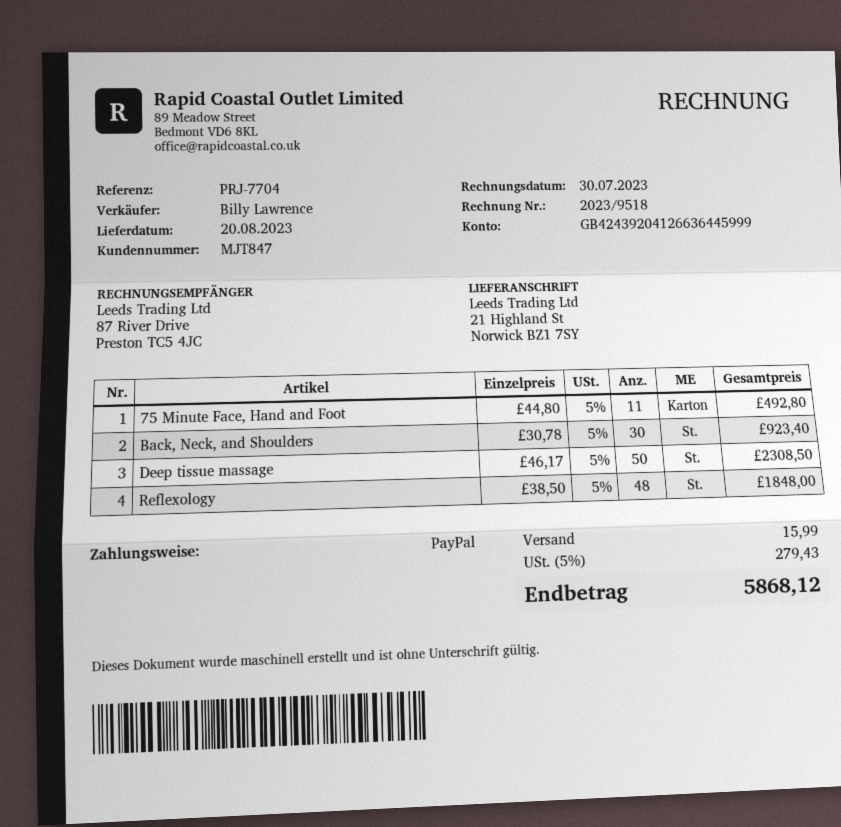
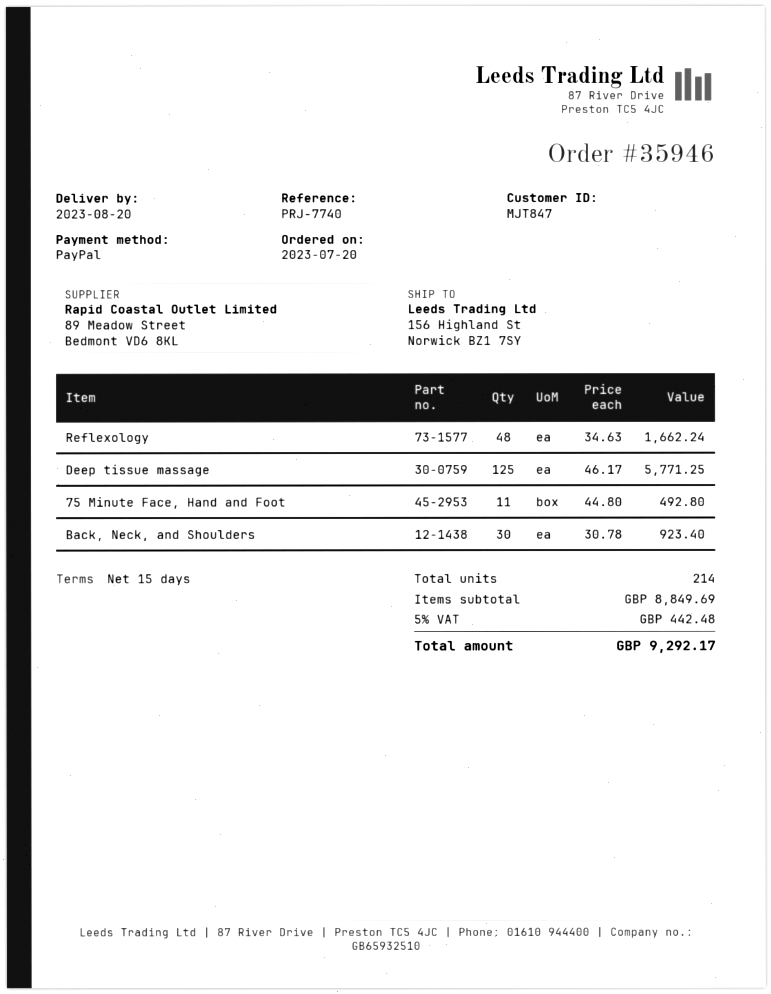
reference: PRJ-7704 -> PRJ-7740
ship to: 21 Highland St, Norwick BZ1 7SY -> 156 Highland St, Norwick BZ1 7SY
Deep tissue massage: 50 x 46.17 = 2308.50 -> 125 x 46.17 = 5771.25
Reflexology: 48 x 38.50 = 1848.00 -> 48 x 34.63 = 1662.24
shipping: 15.99 -> none
tax: 5% = 279.43 -> 5% = 442.48
total: 5868.12 -> 9292.17

